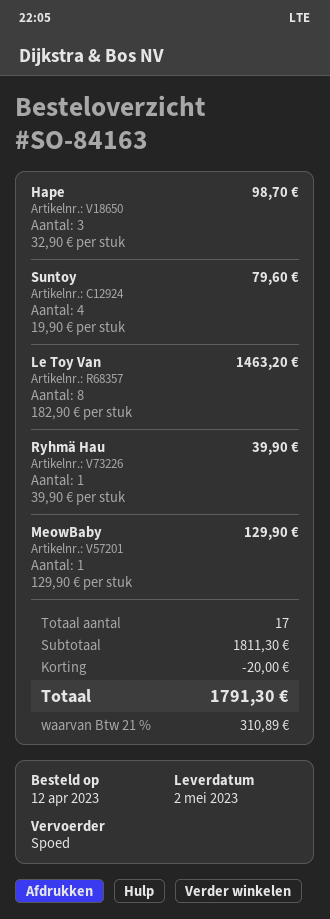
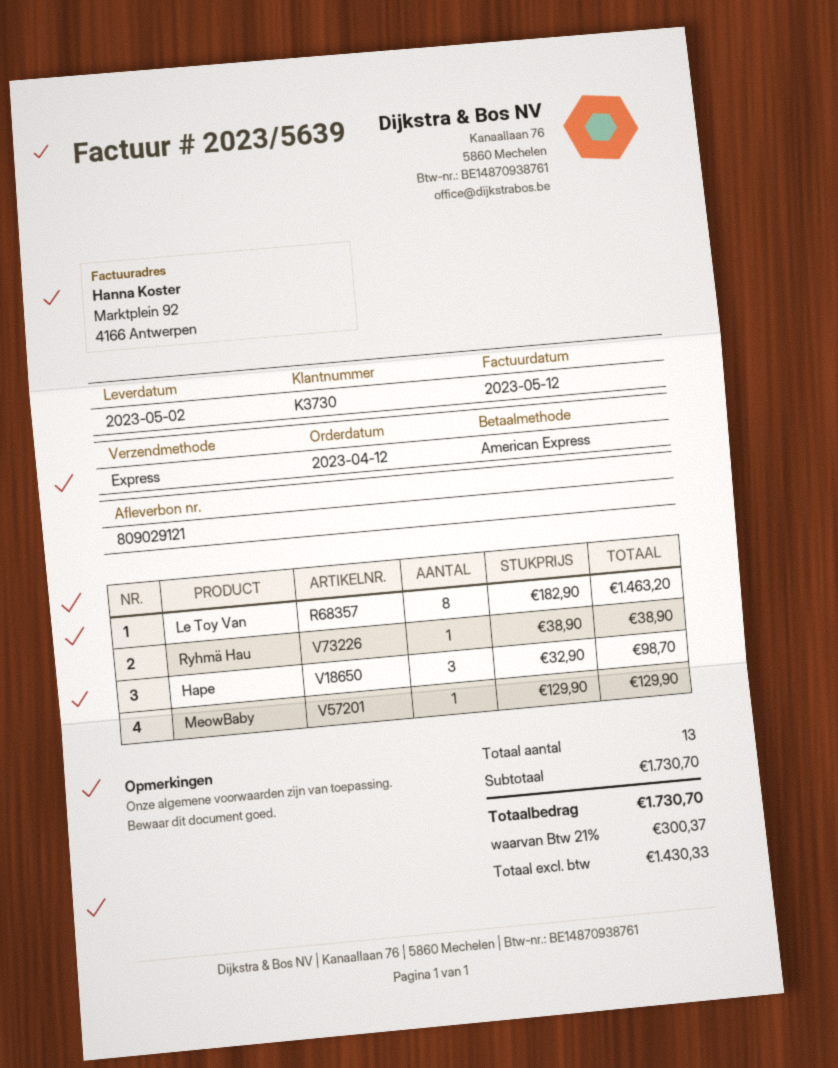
Suntoy: 4 x 19.90 = 79.60 -> none
Ryhmä Hau: 1 x 39.90 = 39.90 -> 1 x 38.90 = 38.90
total quantity: 17 -> 13
subtotal: 1811.30 -> 1730.70
discount: 20.00 -> none
tax: 21% = 310.89 -> 21% = 300.37
total: 1791.30 -> 1730.70

